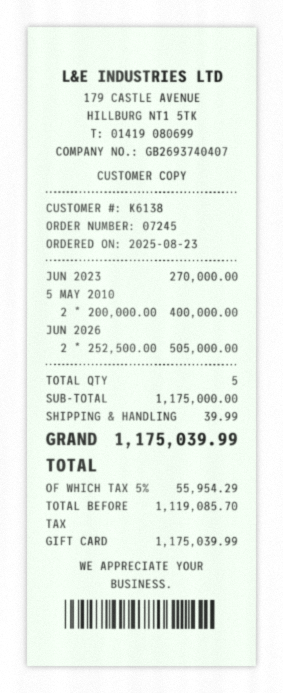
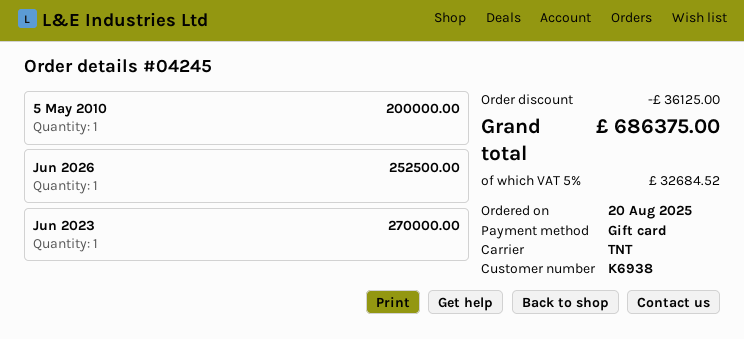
order number: 07245 -> 04245
order date: 2025-08-23 -> 2025-08-20
customer number: K6138 -> K6938
5 MAY 2010: 2 for 400000.00 -> 1 for 200000.00
JUN 2026: 2 for 505000.00 -> 1 for 252500.00
discount: none -> 36125.00
shipping: 39.99 -> none
tax: 5% = 55954.29 -> 5% = 32684.52
total: 1175039.99 -> 686375.00

